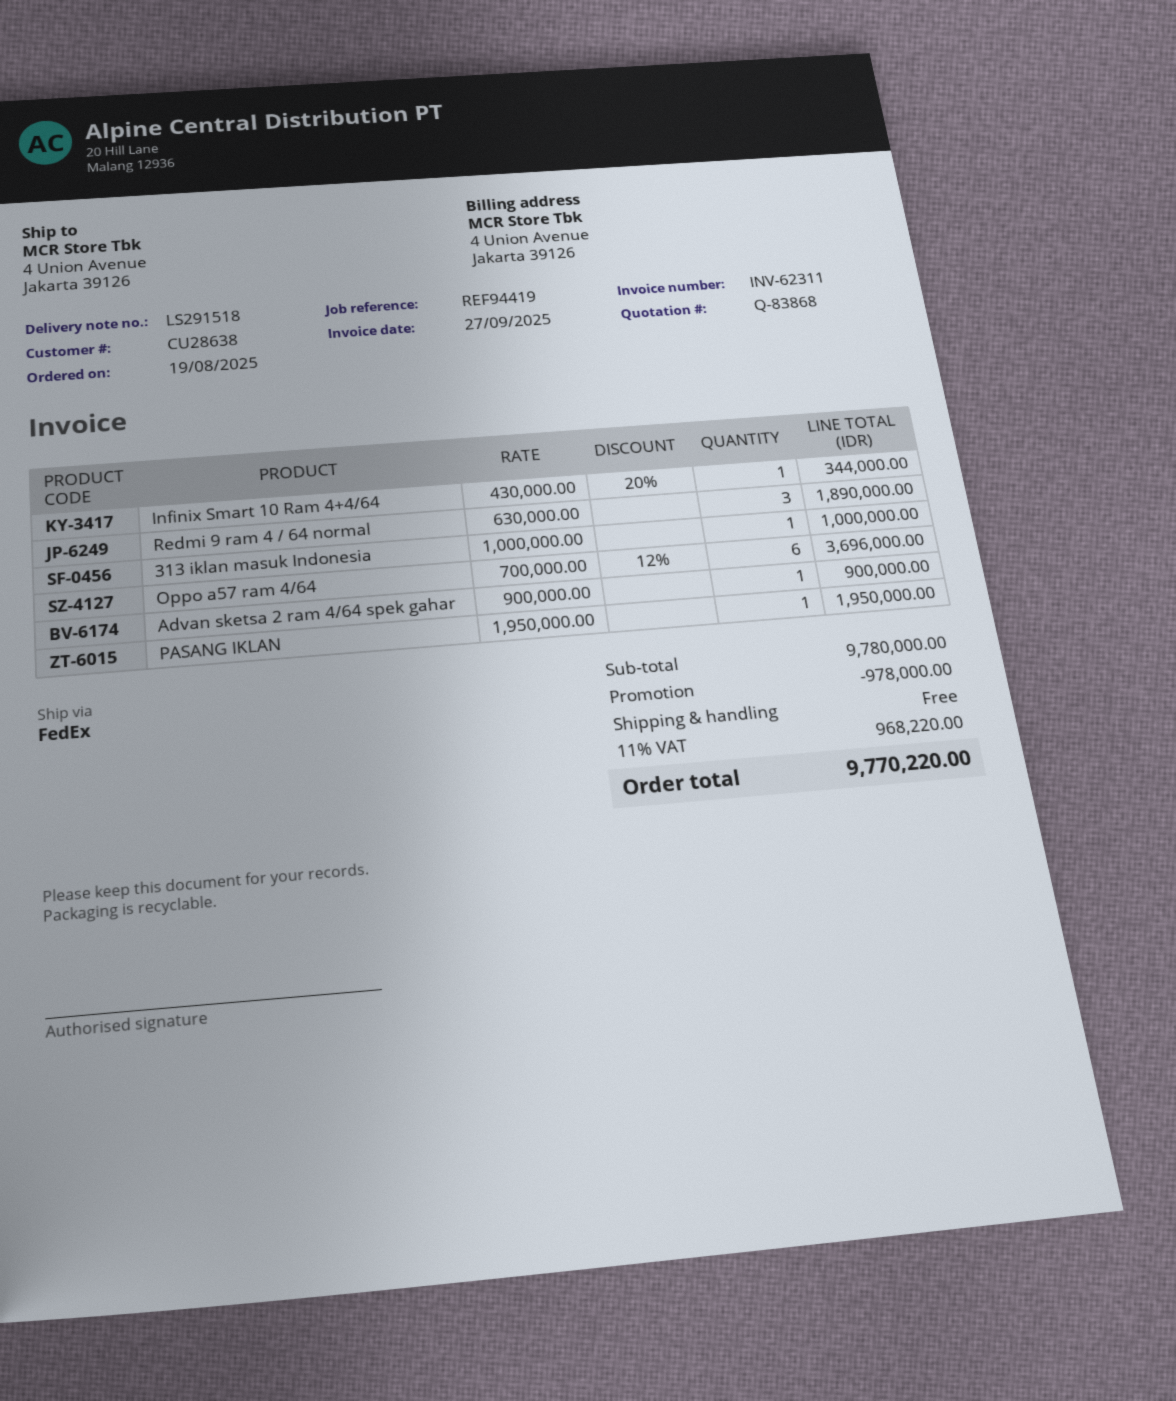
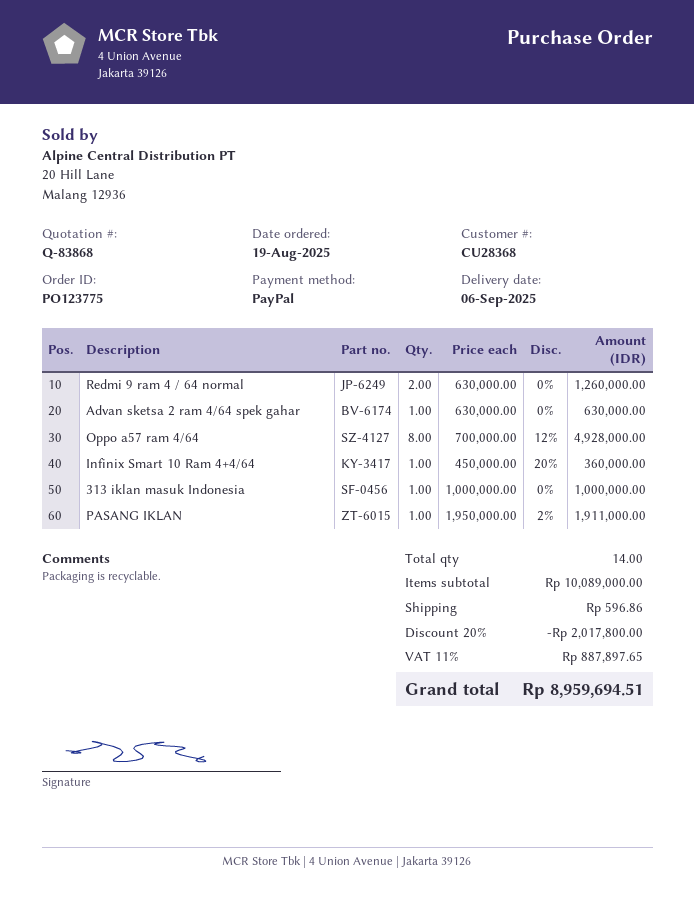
customer number: CU28638 -> CU28368
Infinix Smart 10 Ram 4+4/64: 1 x 430000.00 - 20% = 344000.00 -> 1 x 450000.00 - 20% = 360000.00
Redmi 9 ram 4 / 64 normal: 3 x 630000.00 = 1890000.00 -> 2 x 630000.00 = 1260000.00
Oppo a57 ram 4/64: 6 x 700000.00 - 12% = 3696000.00 -> 8 x 700000.00 - 12% = 4928000.00
Advan sketsa 2 ram 4/64 spek gahar: 1 x 900000.00 = 900000.00 -> 1 x 630000.00 = 630000.00
PASANG IKLAN: 1 x 1950000.00 = 1950000.00 -> 1 x 1950000.00 - 2% = 1911000.00
subtotal: 9780000.00 -> 10089000.00
discount: 978000.00 -> 2017800.00
shipping: 0.00 -> 596.86
tax: 11% = 968220.00 -> 11% = 887897.65
total: 9770220.00 -> 8959694.51

